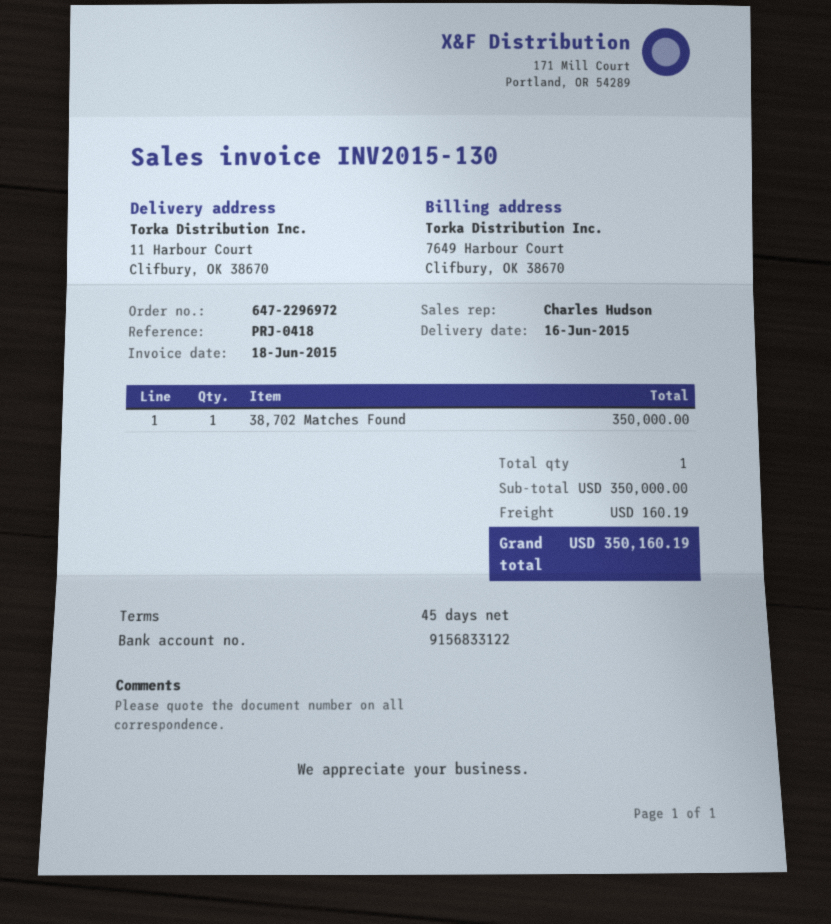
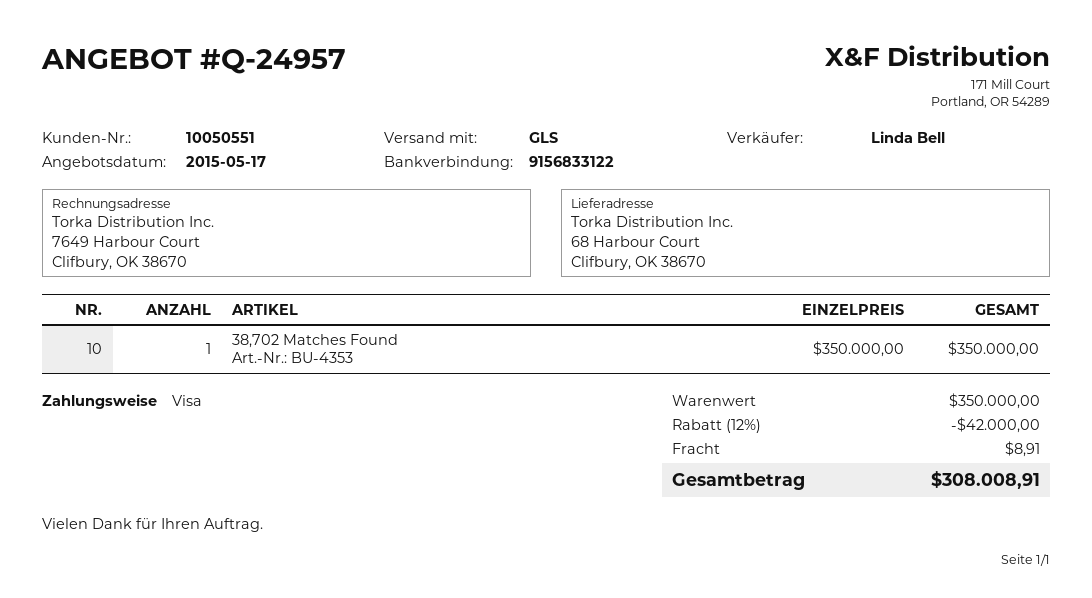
sales rep: Charles Hudson -> Linda Bell
ship to: 11 Harbour Court, Clifbury, OK 38670 -> 68 Harbour Court, Clifbury, OK 38670
discount: none -> 12% = 42000.00
shipping: 160.19 -> 8.91
total: 350160.19 -> 308008.91

